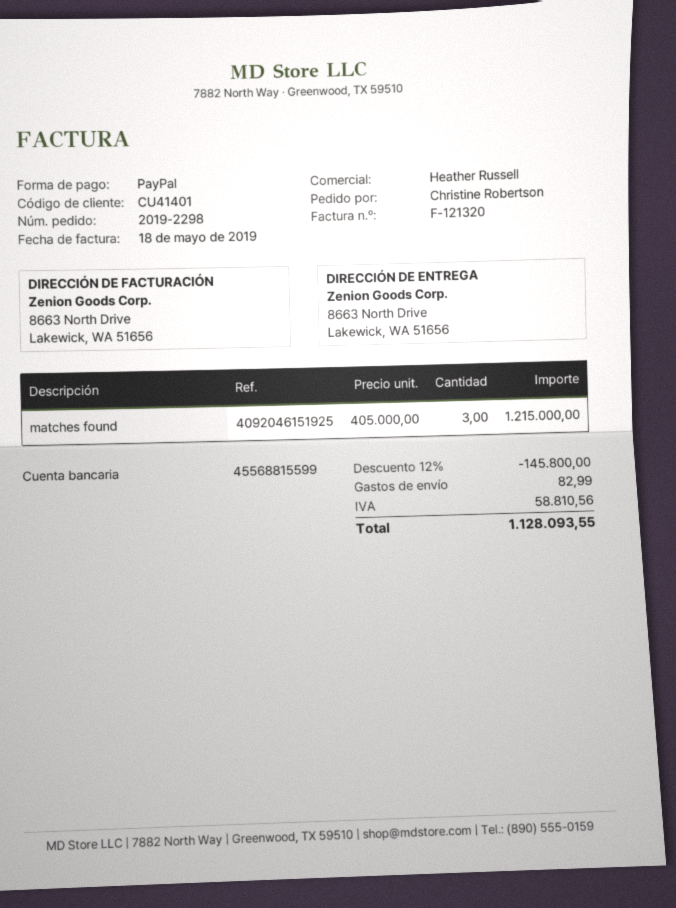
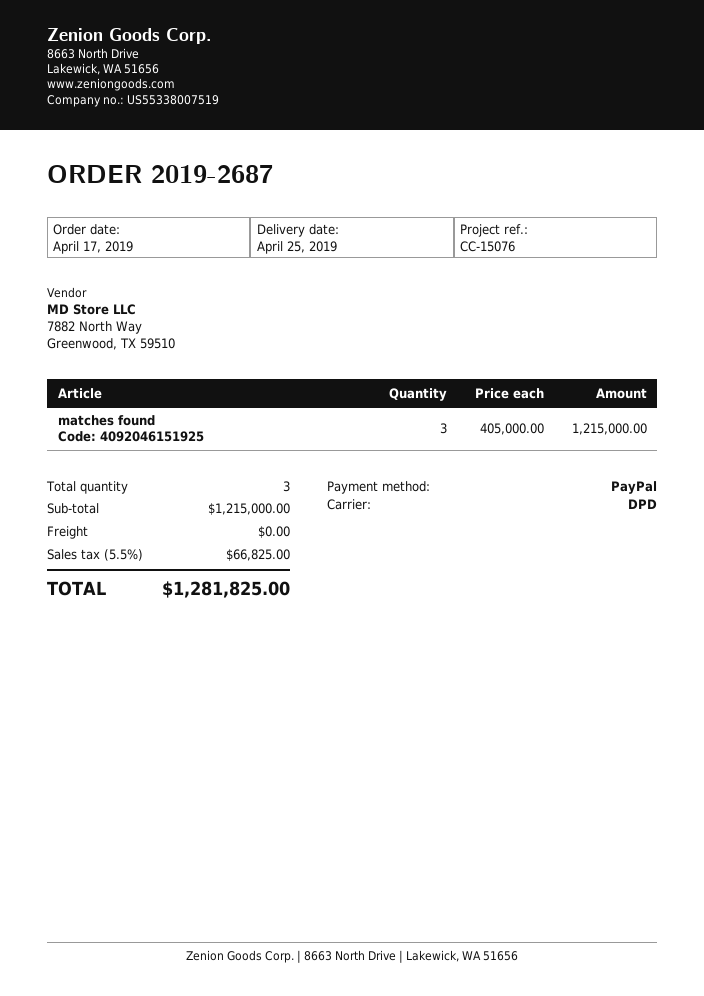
order number: 2019-2298 -> 2019-2687
discount: 12% = 145800.00 -> none
shipping: 82.99 -> 0.00
tax: 58810.56 -> 66825.00
total: 1128093.55 -> 1281825.00

